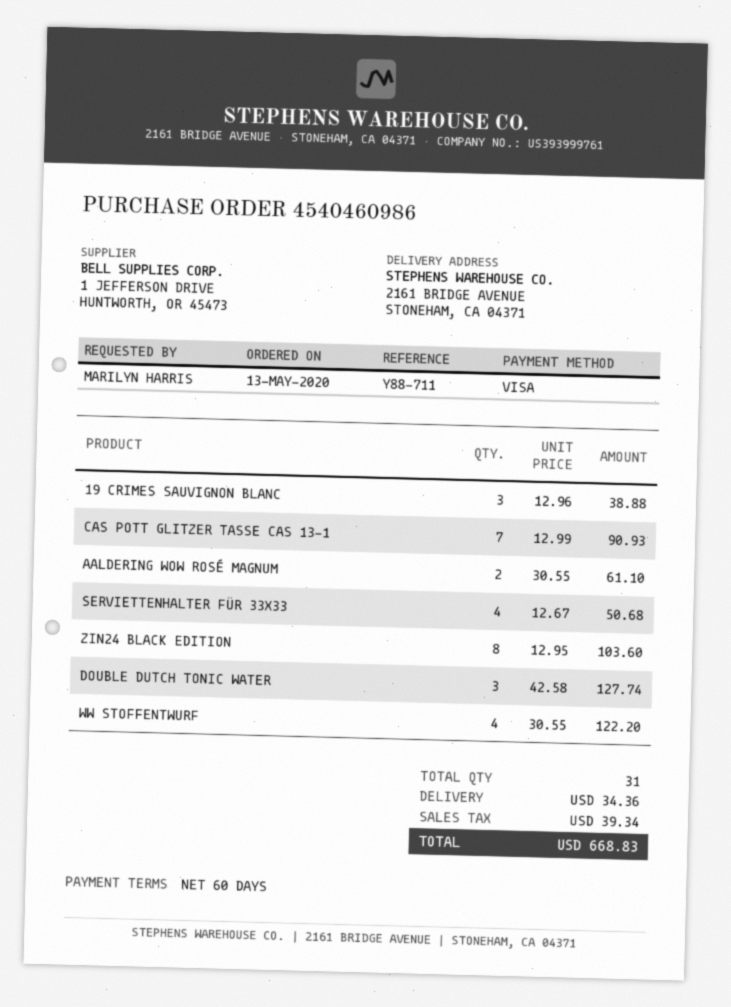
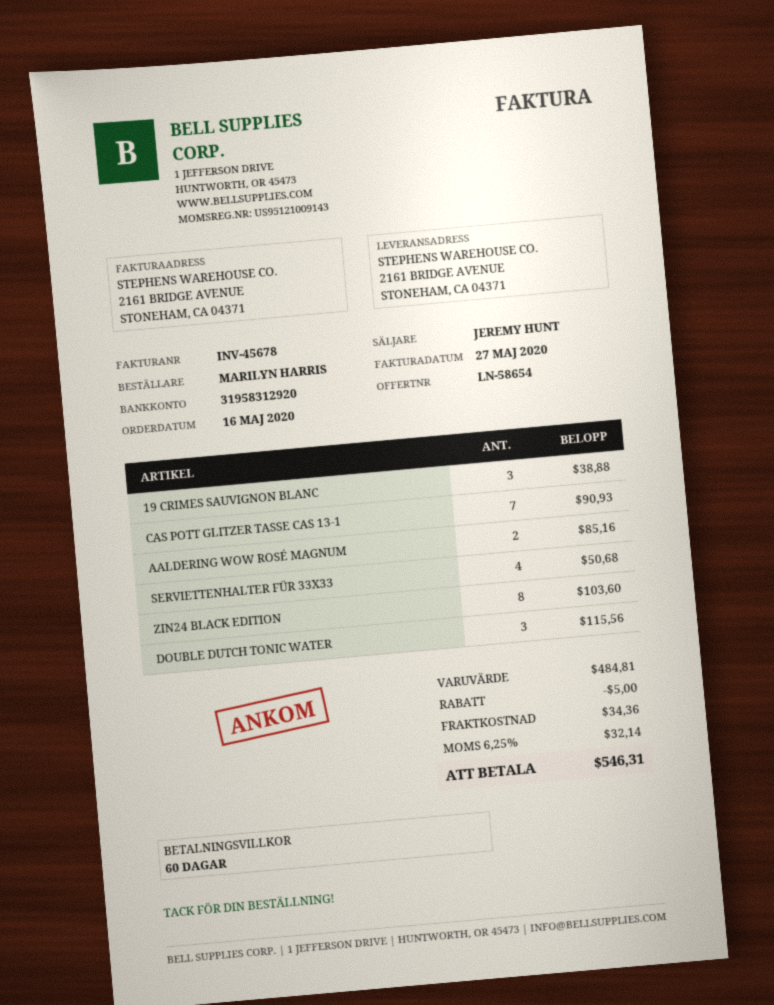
order date: 2020-05-13 -> 2020-05-16
AALDERING WOW ROSÉ MAGNUM: 2 for 61.10 -> 2 for 85.16
DOUBLE DUTCH TONIC WATER: 3 for 127.74 -> 3 for 115.56
WW STOFFENTWURF: 4 for 122.20 -> none
discount: none -> 5.00
tax: 39.34 -> 32.14
total: 668.83 -> 546.31

